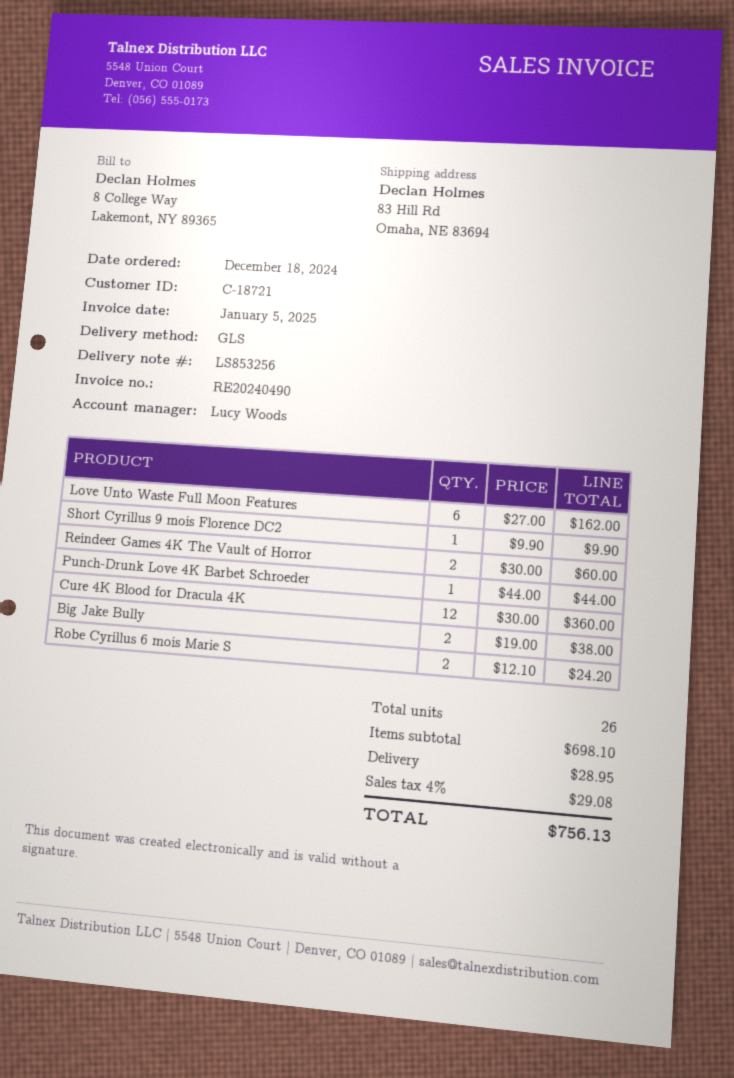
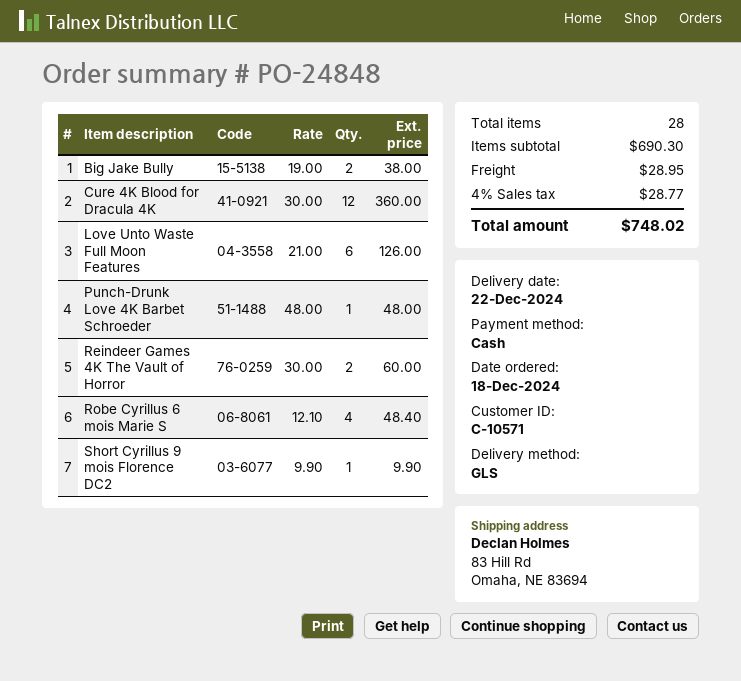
customer number: C-18721 -> C-10571
Love Unto Waste Full Moon Features: 6 x 27.00 = 162.00 -> 6 x 21.00 = 126.00
Punch-Drunk Love 4K Barbet Schroeder: 1 x 44.00 = 44.00 -> 1 x 48.00 = 48.00
Robe Cyrillus 6 mois Marie S: 2 x 12.10 = 24.20 -> 4 x 12.10 = 48.40
total quantity: 26 -> 28
subtotal: 698.10 -> 690.30
tax: 4% = 29.08 -> 4% = 28.77
total: 756.13 -> 748.02

